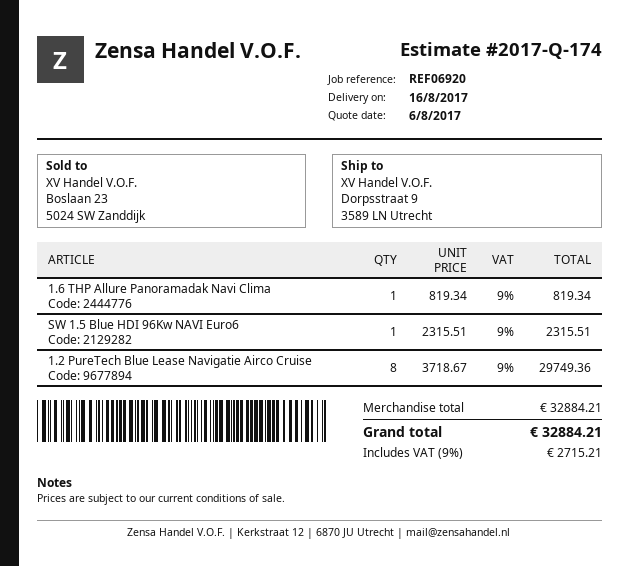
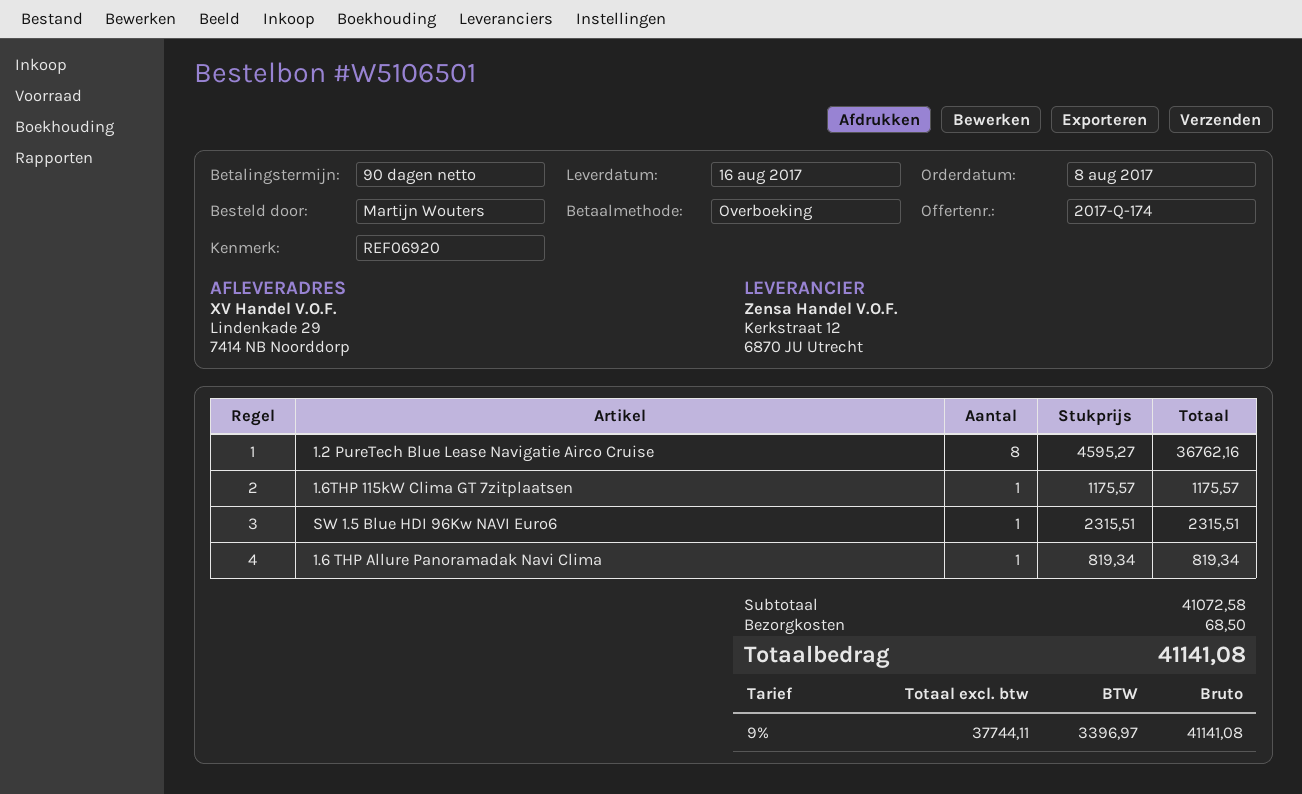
ship to: Dorpsstraat 9, 3589 LN Utrecht -> Lindenkade 29, 7414 NB Noorddorp
1.2 PureTech Blue Lease Navigatie Airco Cruise: 8 x 3718.67 = 29749.36 -> 8 x 4595.27 = 36762.16
1.6THP 115kW Clima GT 7zitplaatsen: none -> 1 x 1175.57 = 1175.57
subtotal: 32884.21 -> 41072.58
shipping: none -> 68.50
tax: 9% = 2715.21 -> 9% = 3396.97
total: 32884.21 -> 41141.08

